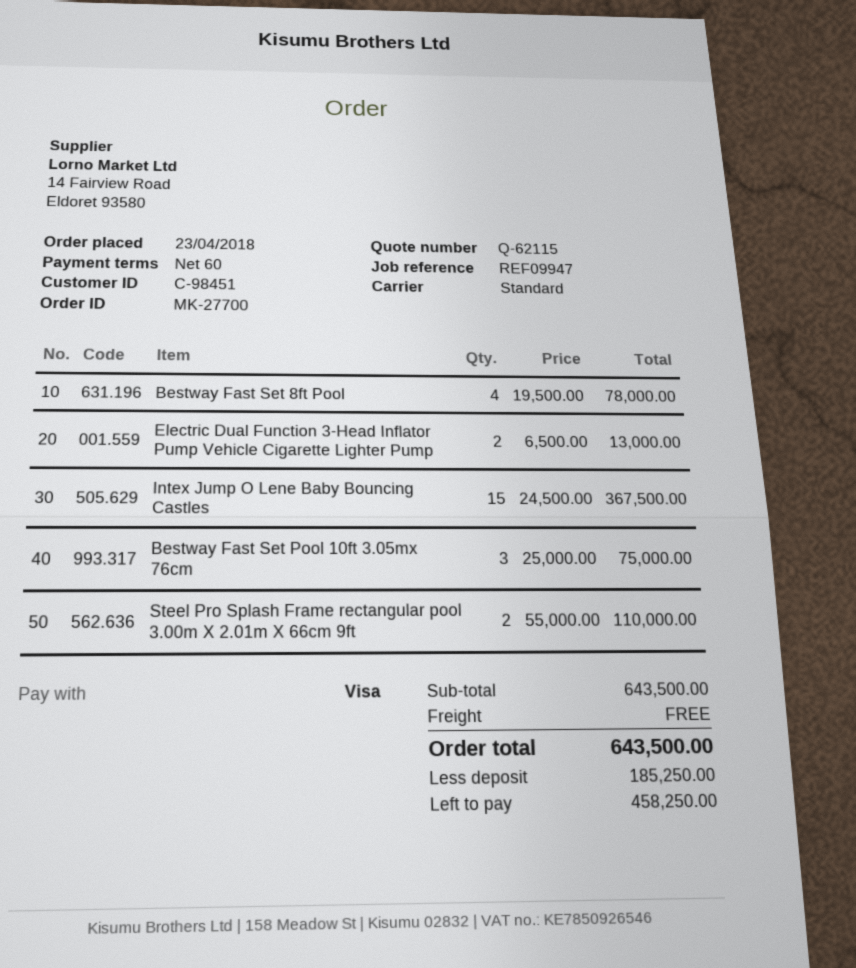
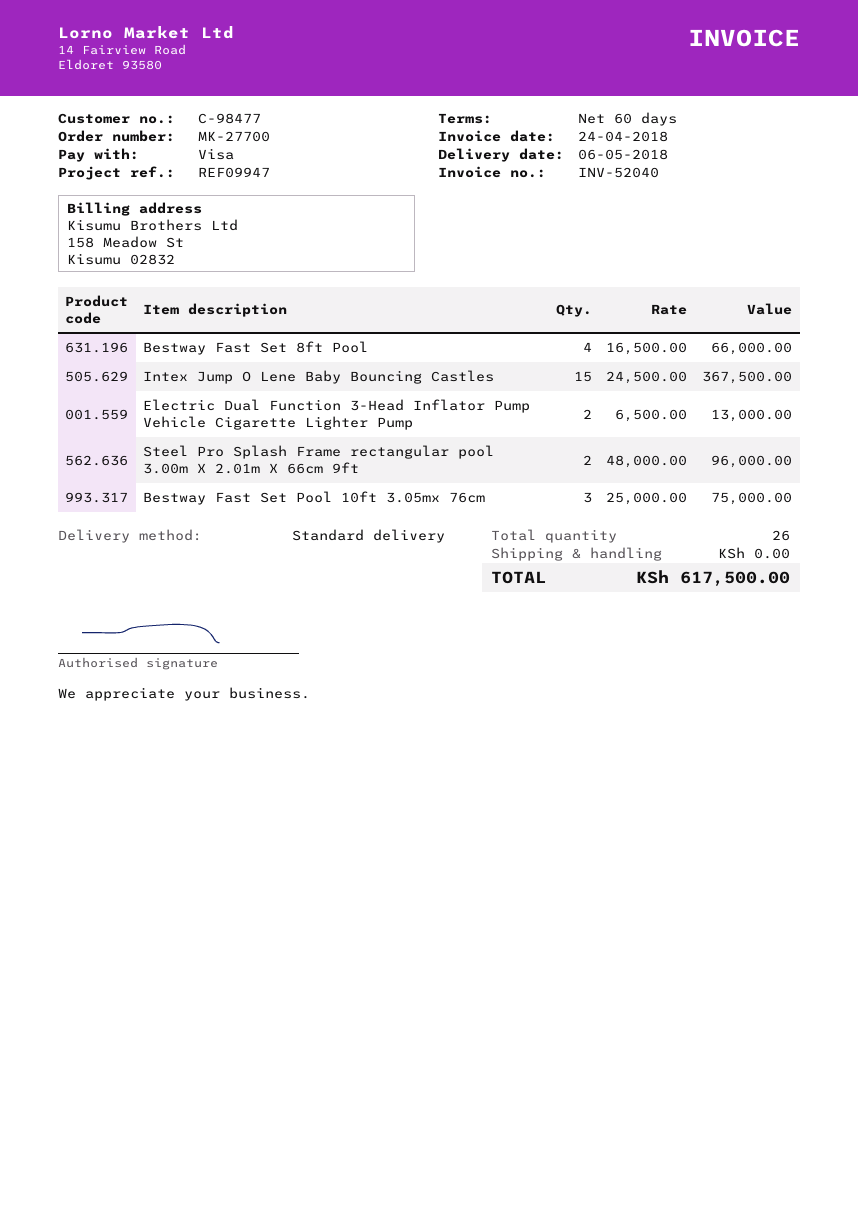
customer number: C-98451 -> C-98477
Bestway Fast Set 8ft Pool: 4 x 19500.00 = 78000.00 -> 4 x 16500.00 = 66000.00
Steel Pro Splash Frame rectangular pool 3.00m X 2.01m X 66cm 9ft: 2 x 55000.00 = 110000.00 -> 2 x 48000.00 = 96000.00
total: 643500.00 -> 617500.00

